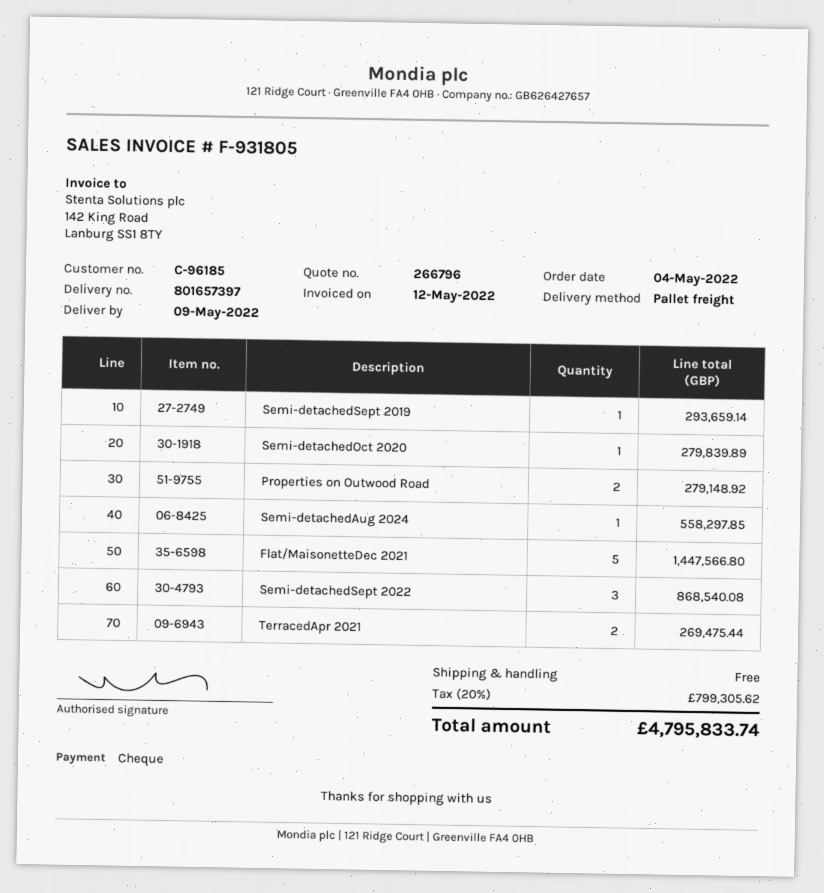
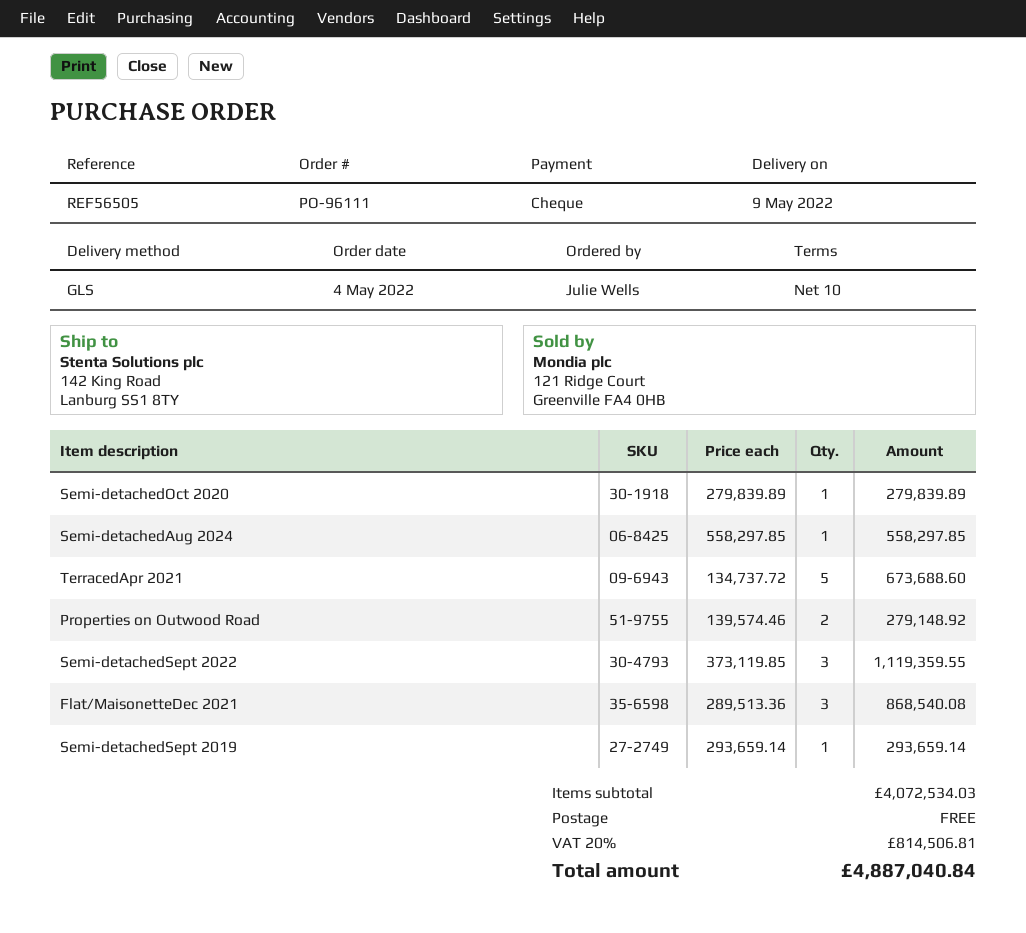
shipping method: pallet freight -> GLS
Flat/MaisonetteDec 2021: 5 for 1447566.80 -> 3 for 868540.08
Semi-detachedSept 2022: 3 for 868540.08 -> 3 for 1119359.55
TerracedApr 2021: 2 for 269475.44 -> 5 for 673688.60
tax: 20% = 799305.62 -> 20% = 814506.81
total: 4795833.74 -> 4887040.84

